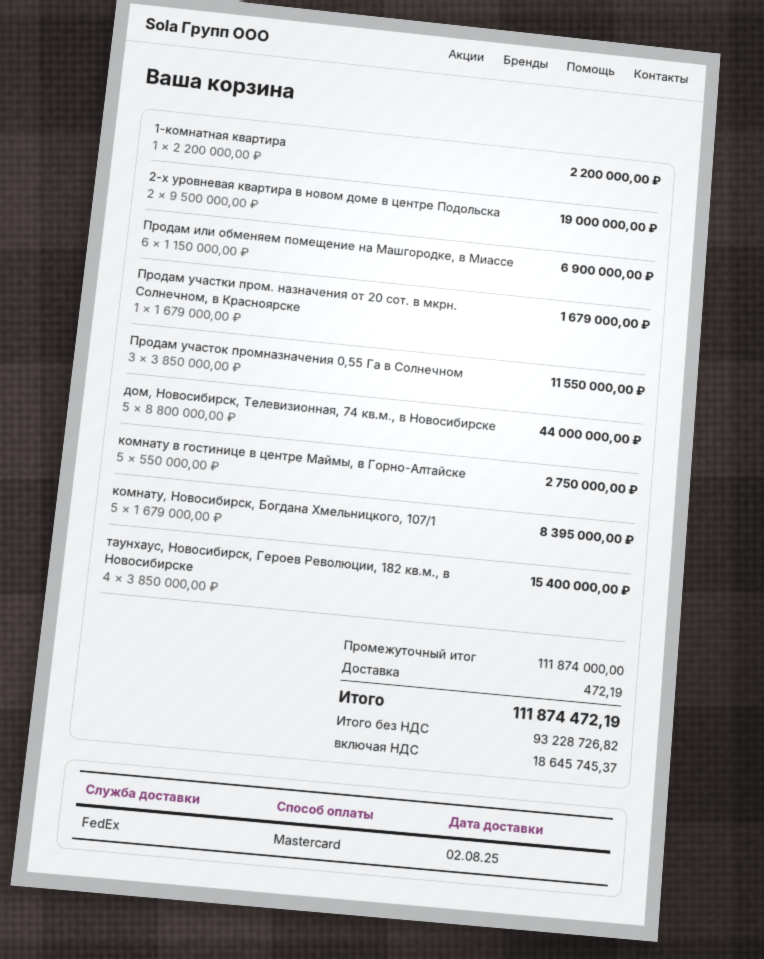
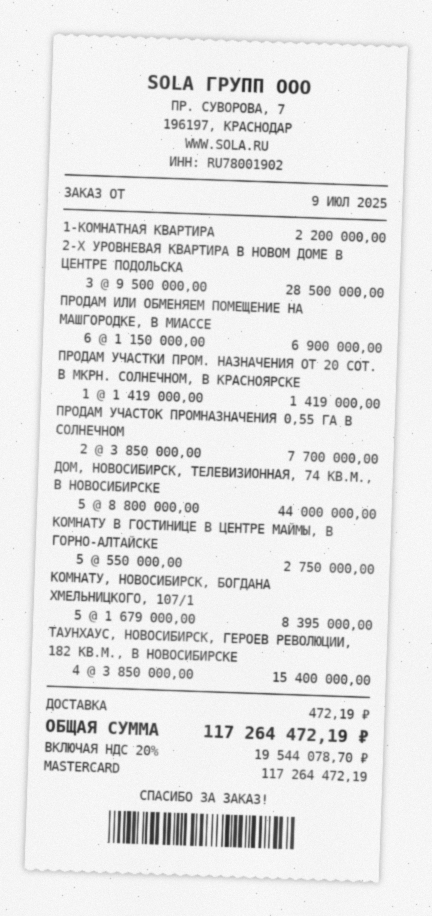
2-х уровневая квартира в новом доме в центре Подольска: 2 x 9500000.00 = 19000000.00 -> 3 x 9500000.00 = 28500000.00
Продам участки пром. назначения от 20 сот. в мкрн. Солнечном, в Красноярске: 1 x 1679000.00 = 1679000.00 -> 1 x 1419000.00 = 1419000.00
Продам участок промназначения 0,55 Га в Солнечном: 3 x 3850000.00 = 11550000.00 -> 2 x 3850000.00 = 7700000.00
tax: 18645745.37 -> 19544078.70
total: 111874472.19 -> 117264472.19

